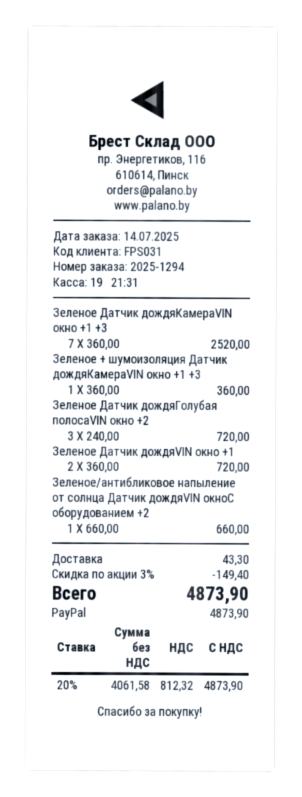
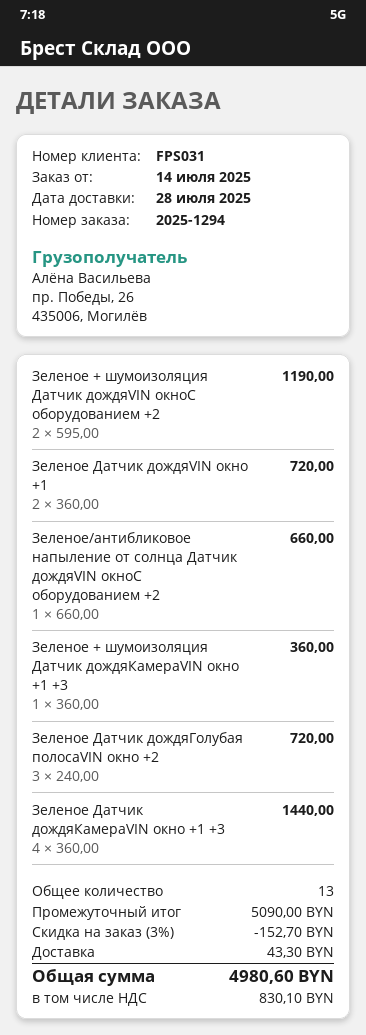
Зеленое Датчик дождяКамераVIN окно +1 +3: 7 x 360.00 = 2520.00 -> 4 x 360.00 = 1440.00
Зеленое + шумоизоляция Датчик дождяVIN окноС оборудованием +2: none -> 2 x 595.00 = 1190.00
discount: 3% = 149.40 -> 3% = 152.70
tax: 812.32 -> 830.10
total: 4873.90 -> 4980.60

